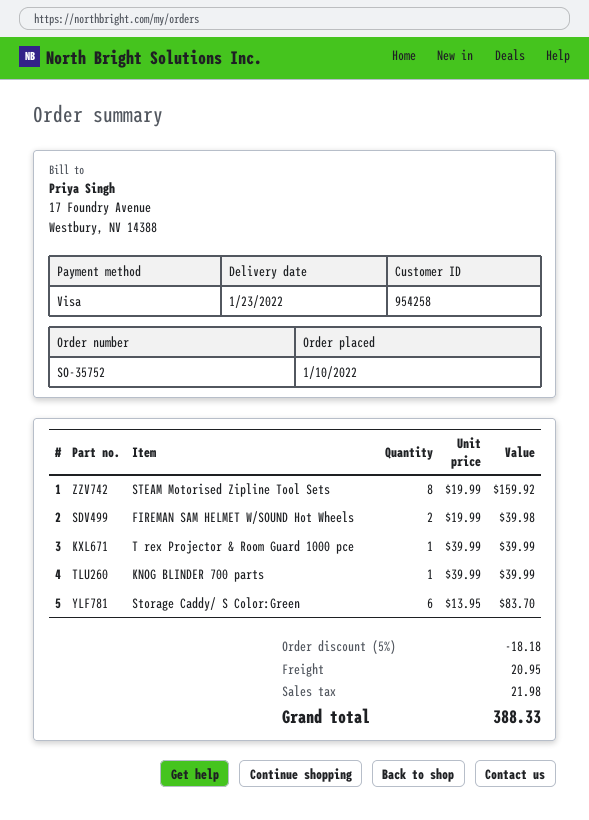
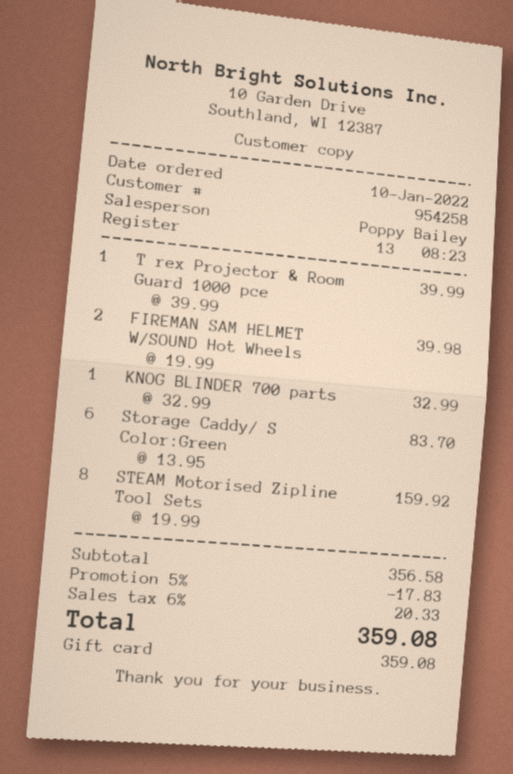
payment method: Visa -> gift card
KNOG BLINDER 700 parts: 1 x 39.99 = 39.99 -> 1 x 32.99 = 32.99
discount: 5% = 18.18 -> 5% = 17.83
shipping: 20.95 -> none
tax: 21.98 -> 20.33
total: 388.33 -> 359.08

